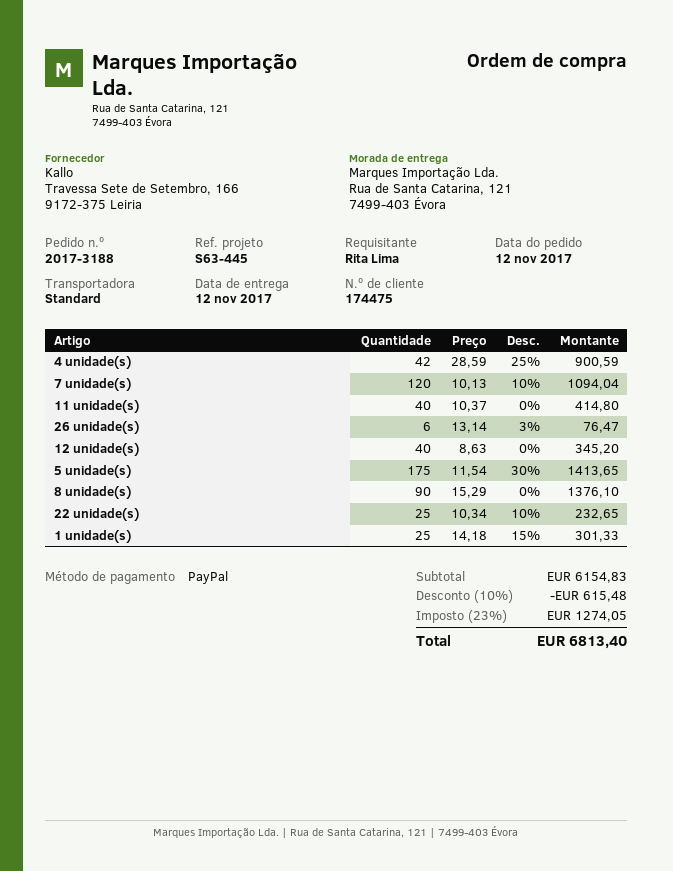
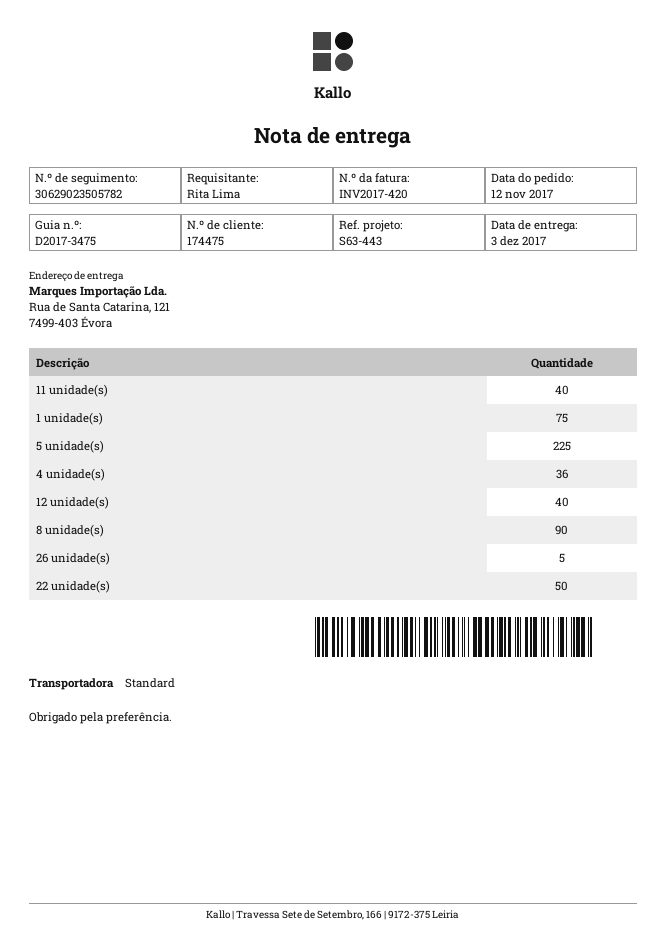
delivery date: 2017-11-12 -> 2017-12-03
reference: S63-445 -> S63-443
4 unidade(s): 42 -> 36
7 unidade(s): 120 -> none
26 unidade(s): 6 -> 5
5 unidade(s): 175 -> 225
22 unidade(s): 25 -> 50
1 unidade(s): 25 -> 75

